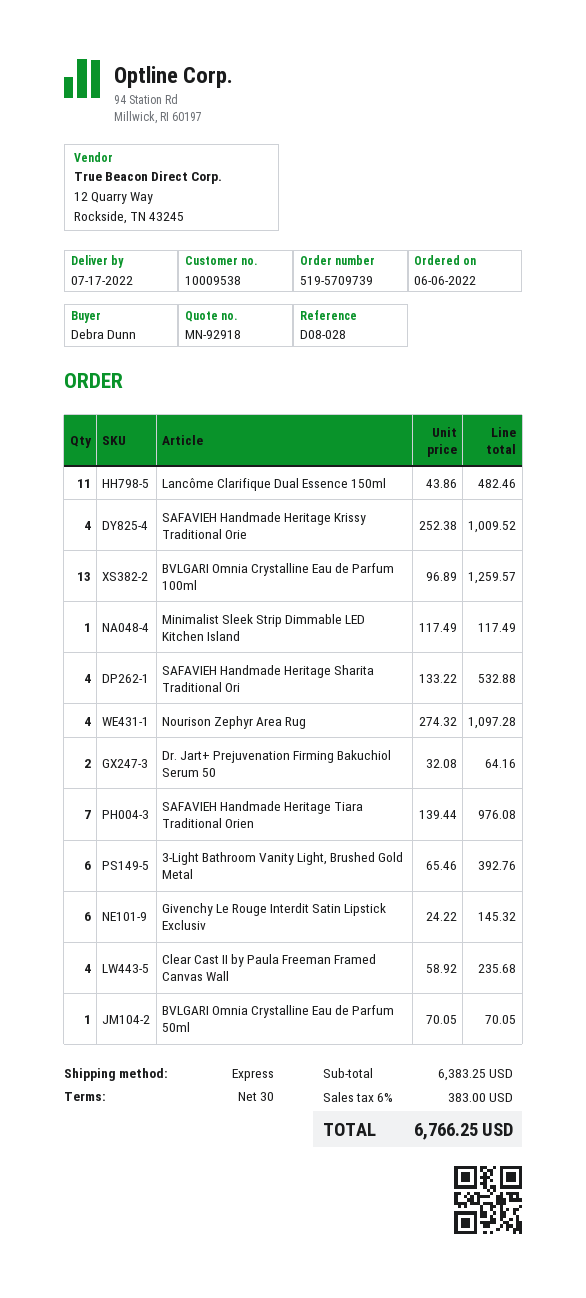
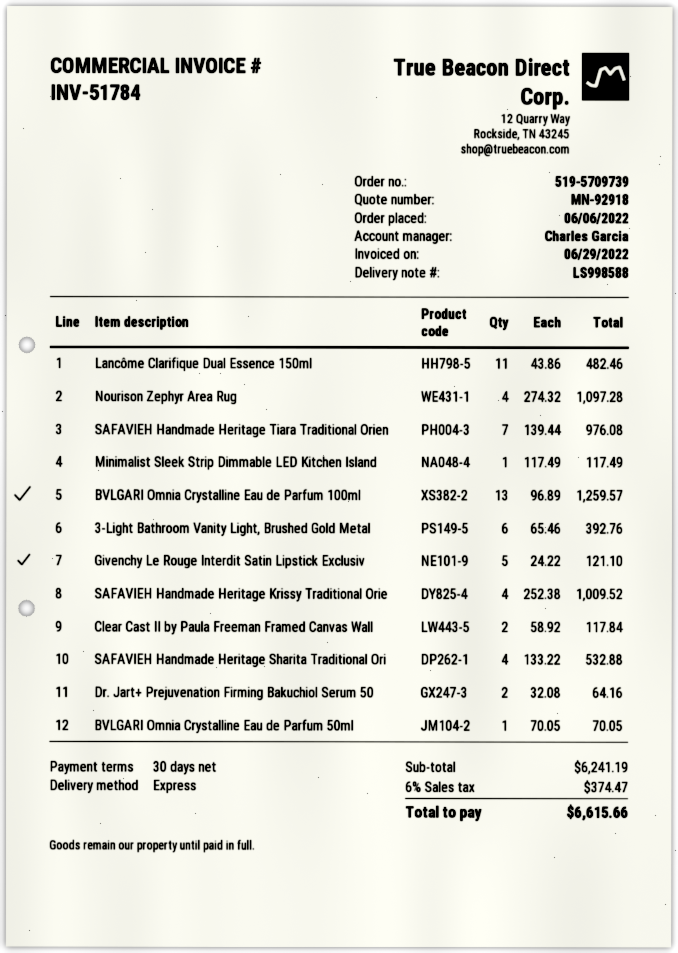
Givenchy Le Rouge Interdit Satin Lipstick Exclusiv: 6 x 24.22 = 145.32 -> 5 x 24.22 = 121.10
Clear Cast II by Paula Freeman Framed Canvas Wall: 4 x 58.92 = 235.68 -> 2 x 58.92 = 117.84
subtotal: 6383.25 -> 6241.19
tax: 6% = 383.00 -> 6% = 374.47
total: 6766.25 -> 6615.66

